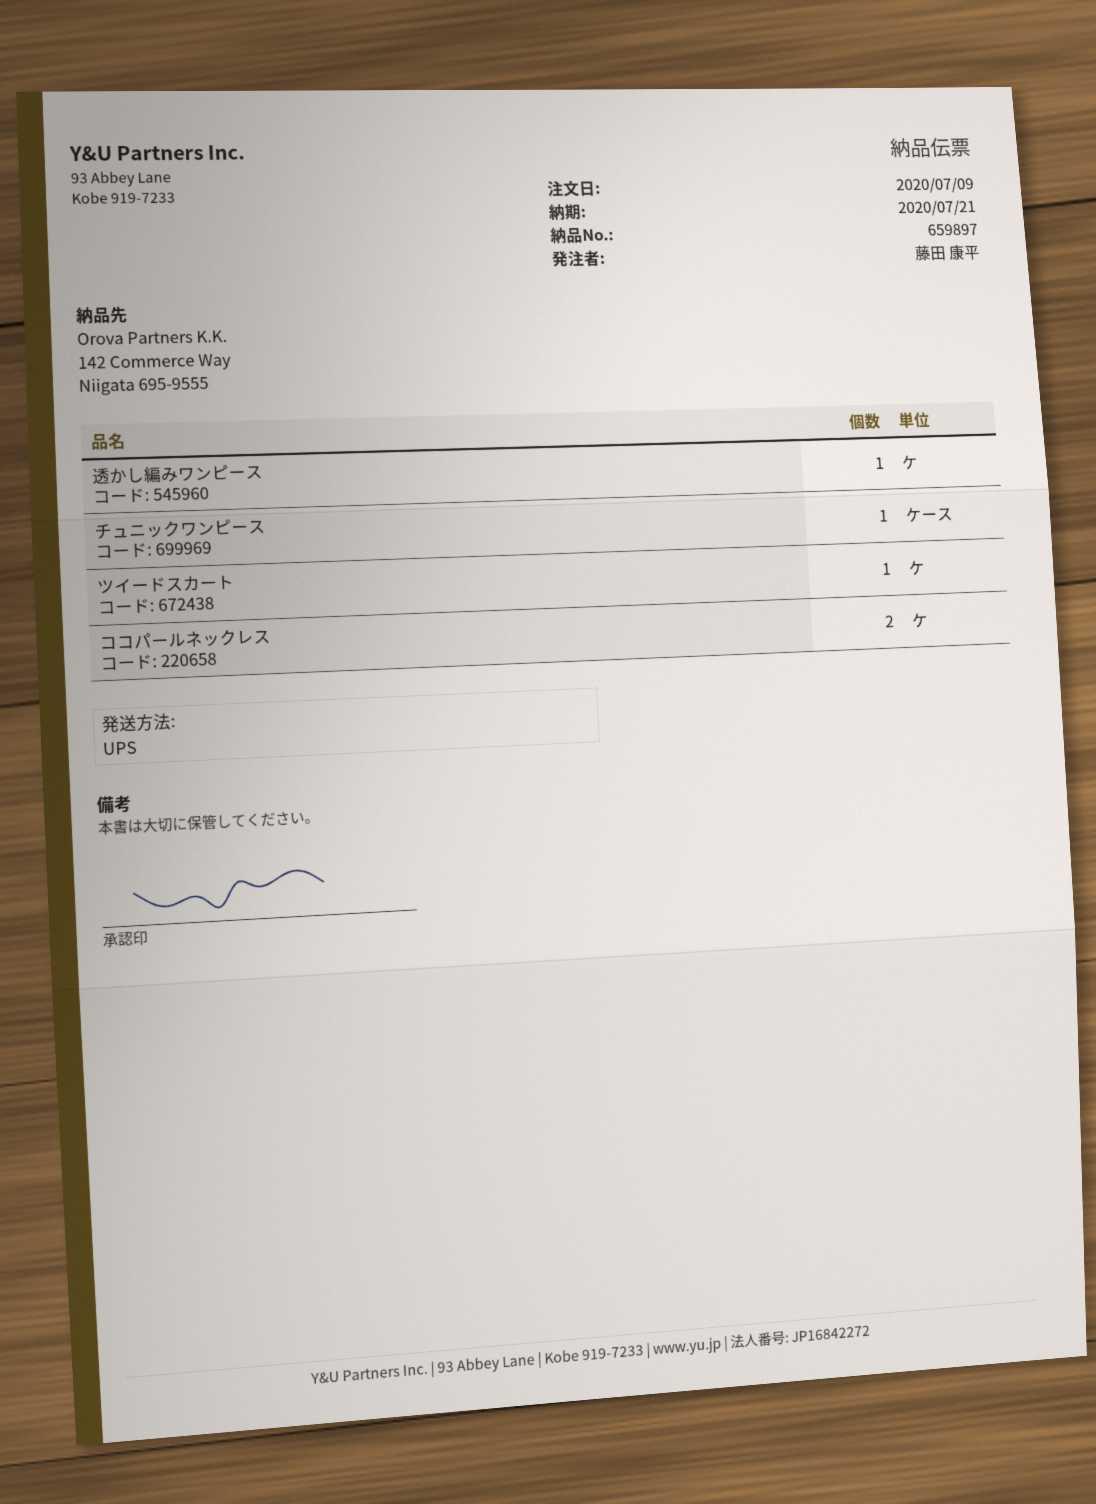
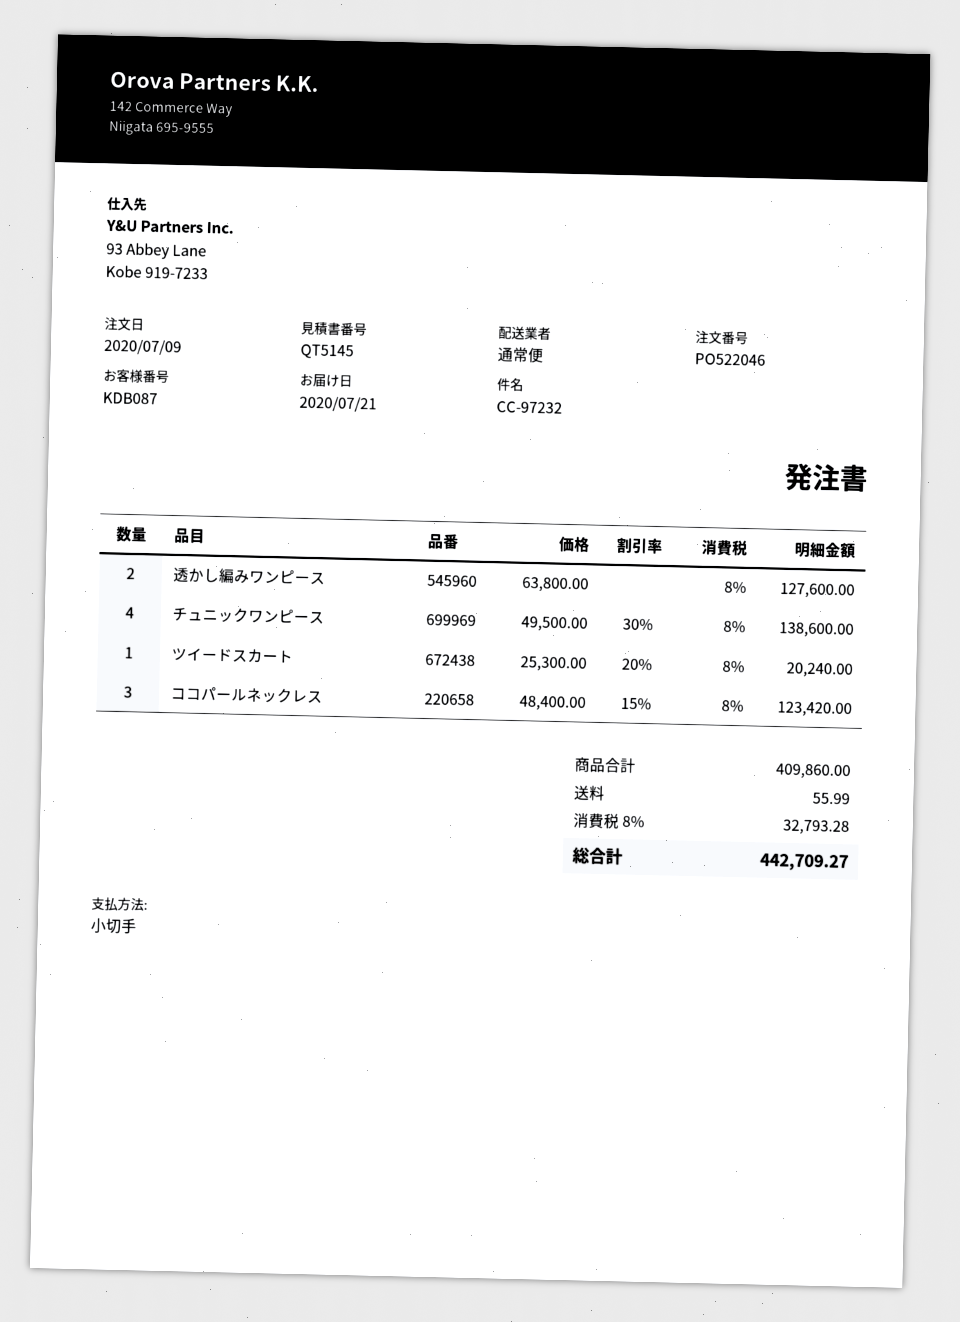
shipping method: UPS -> standard
透かし編みワンピース: 1 -> 2
チュニックワンピース: 1 -> 4
ココパールネックレス: 2 -> 3

